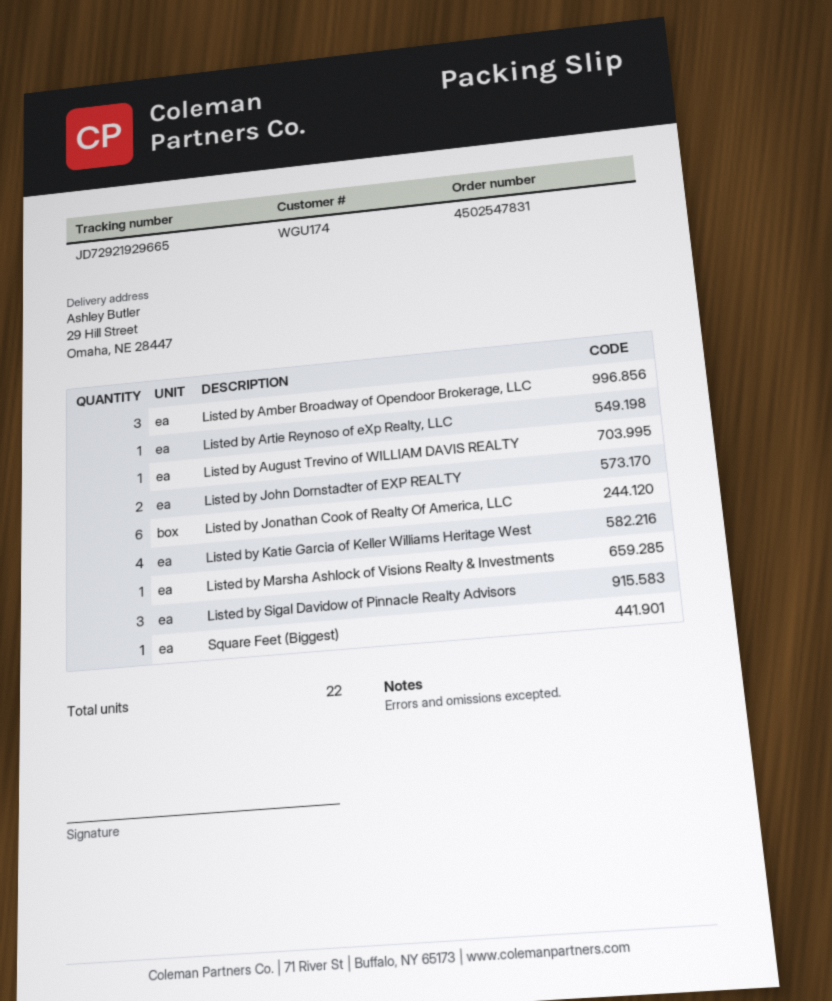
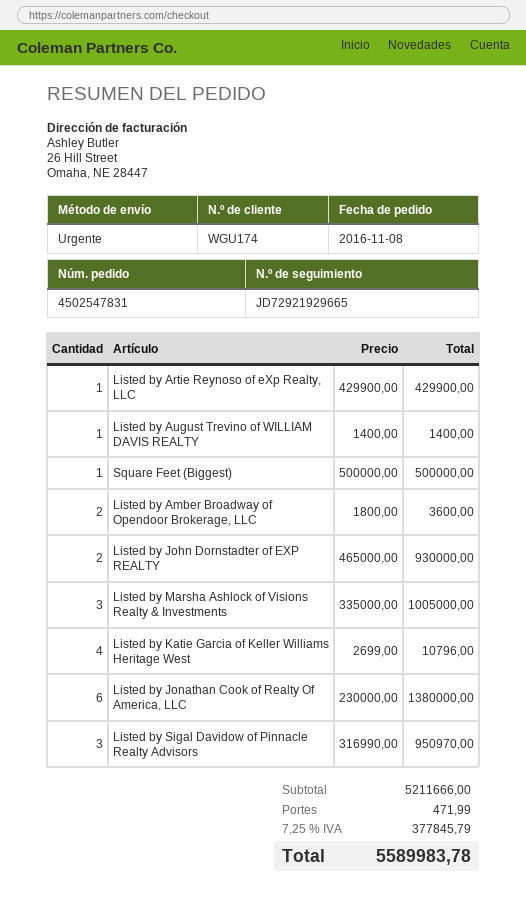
Listed by Amber Broadway of Opendoor Brokerage, LLC: 3 -> 2
Listed by Marsha Ashlock of Visions Realty & Investments: 1 -> 3

